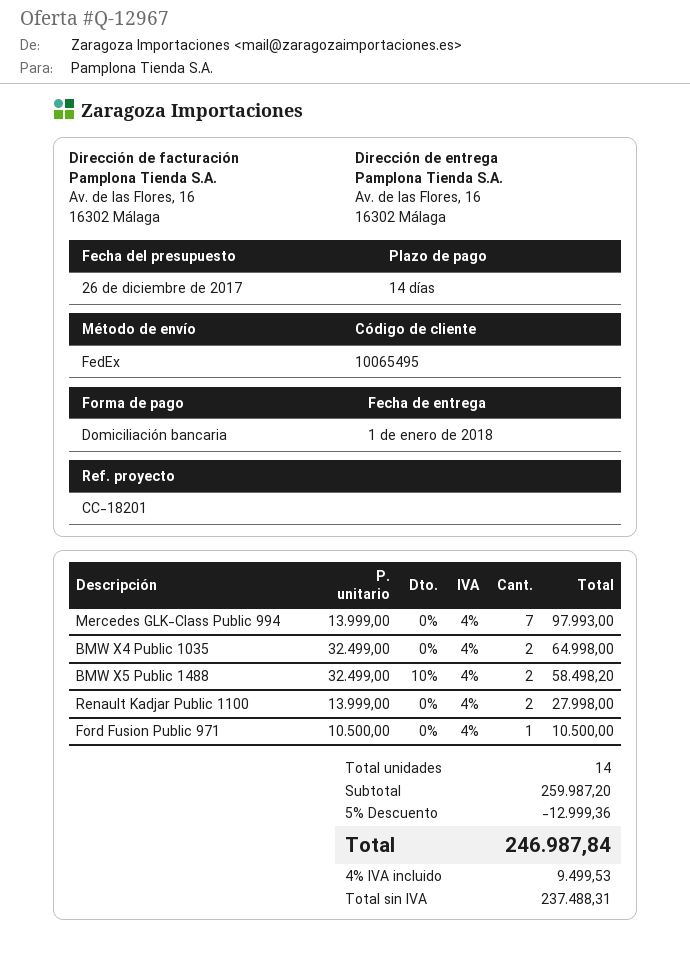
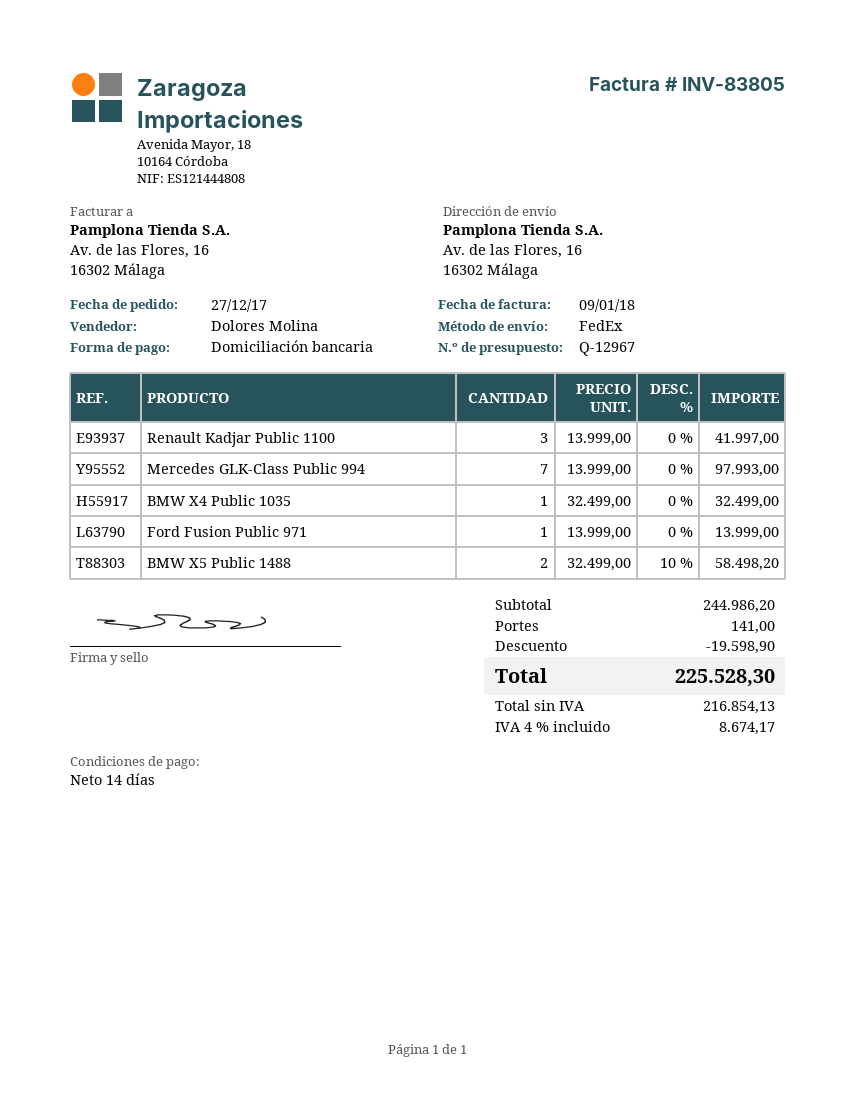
BMW X4 Public 1035: 2 x 32499.00 = 64998.00 -> 1 x 32499.00 = 32499.00
Renault Kadjar Public 1100: 2 x 13999.00 = 27998.00 -> 3 x 13999.00 = 41997.00
Ford Fusion Public 971: 1 x 10500.00 = 10500.00 -> 1 x 13999.00 = 13999.00
subtotal: 259987.20 -> 244986.20
discount: 12999.36 -> 19598.90
shipping: none -> 141.00
net: 237488.31 -> 216854.13
tax: 4% = 9499.53 -> 4% = 8674.17
total: 246987.84 -> 225528.30

